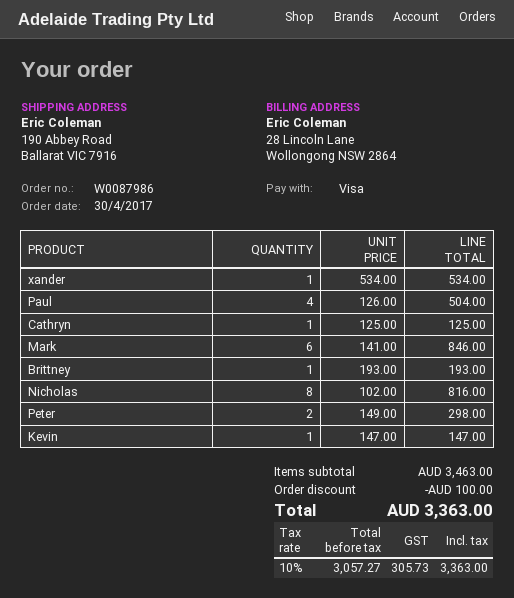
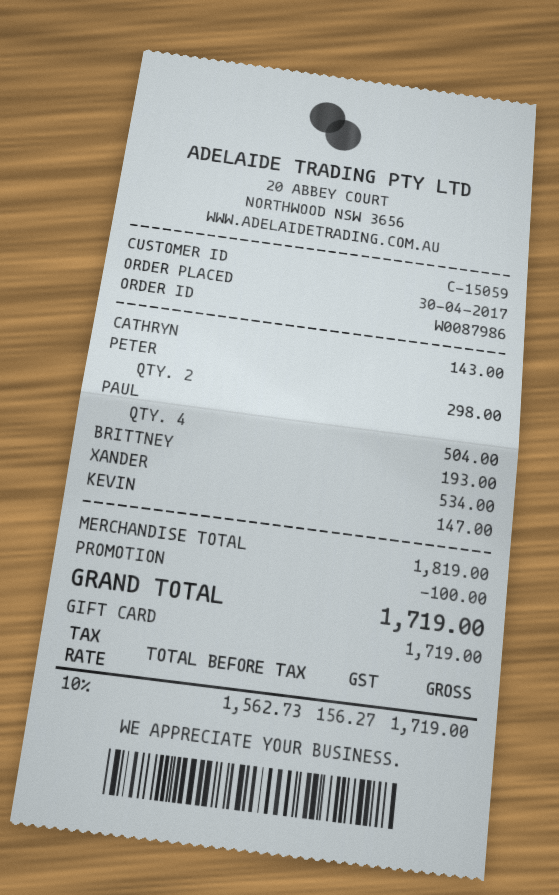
payment method: Visa -> gift card
Cathryn: 1 for 125.00 -> 1 for 143.00
Mark: 6 for 846.00 -> none
Nicholas: 8 for 816.00 -> none
subtotal: 3463.00 -> 1819.00
net: 3057.27 -> 1562.73
tax: 10% = 305.73 -> 10% = 156.27
total: 3363.00 -> 1719.00

